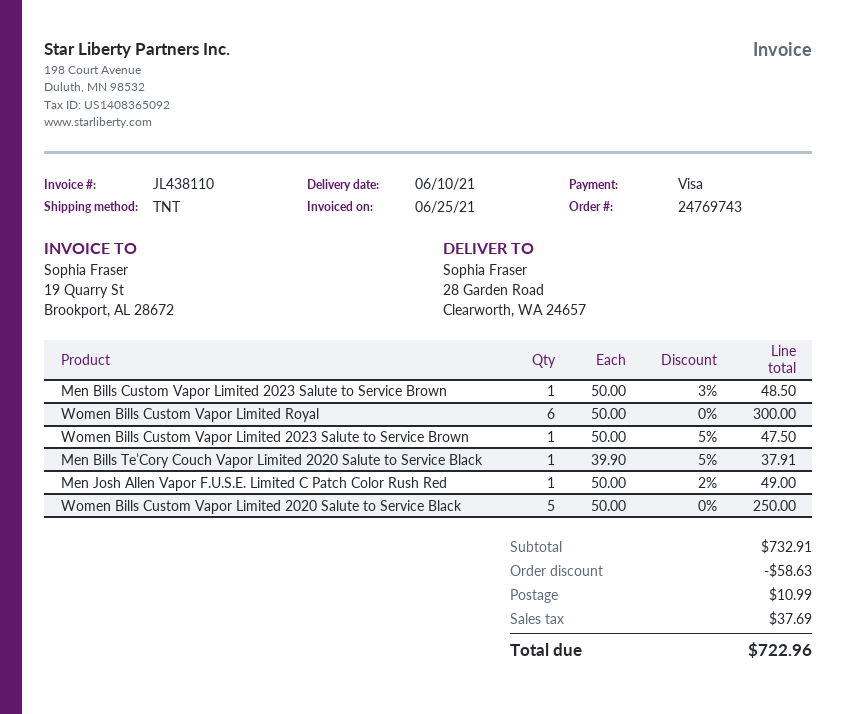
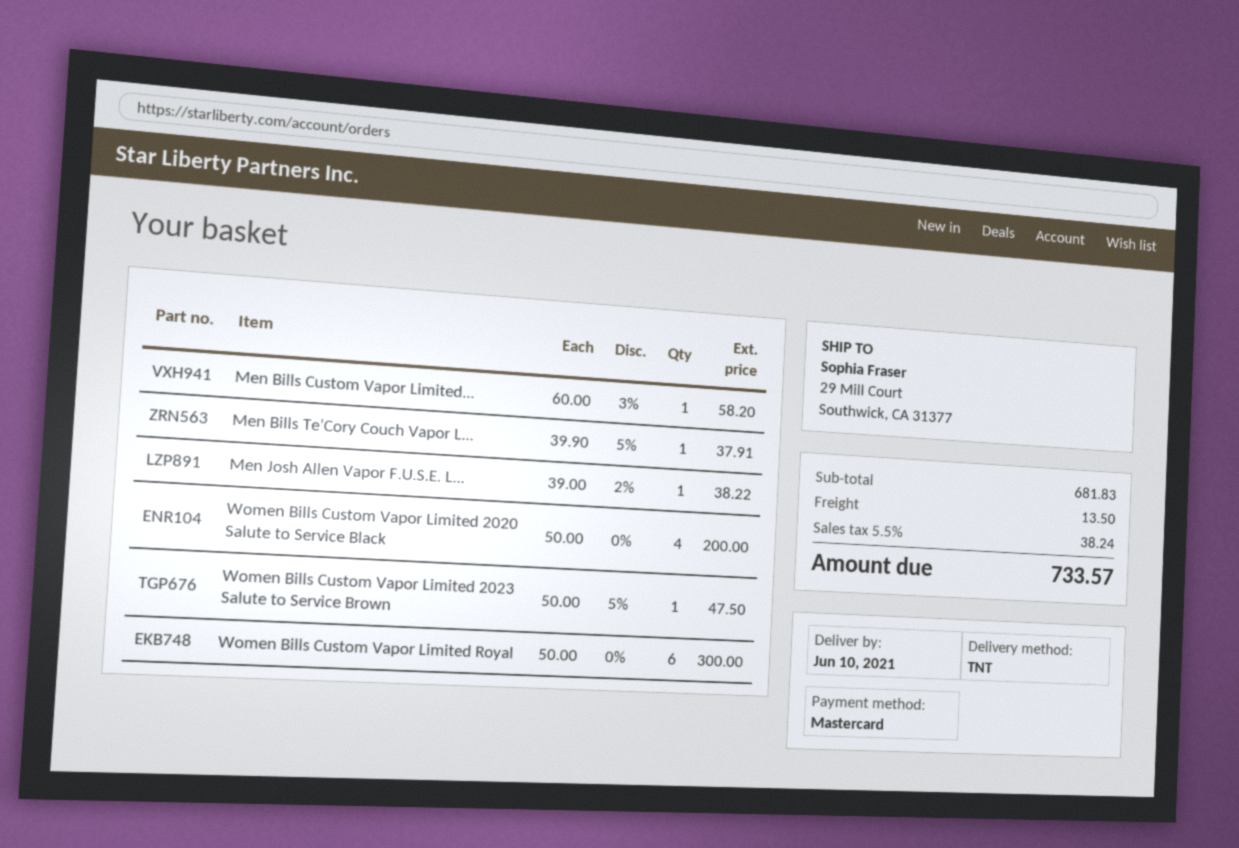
payment method: Visa -> Mastercard
ship to: 28 Garden Road, Clearworth, WA 24657 -> 29 Mill Court, Southwick, CA 31377
Men Bills Custom Vapor Limited 2023 Salute to Service Brown: 1 x 50.00 - 3% = 48.50 -> 1 x 60.00 - 3% = 58.20
Men Josh Allen Vapor F.U.S.E. Limited C Patch Color Rush Red: 1 x 50.00 - 2% = 49.00 -> 1 x 39.00 - 2% = 38.22
Women Bills Custom Vapor Limited 2020 Salute to Service Black: 5 x 50.00 = 250.00 -> 4 x 50.00 = 200.00
subtotal: 732.91 -> 681.83
discount: 58.63 -> none
shipping: 10.99 -> 13.50
tax: 37.69 -> 38.24
total: 722.96 -> 733.57

